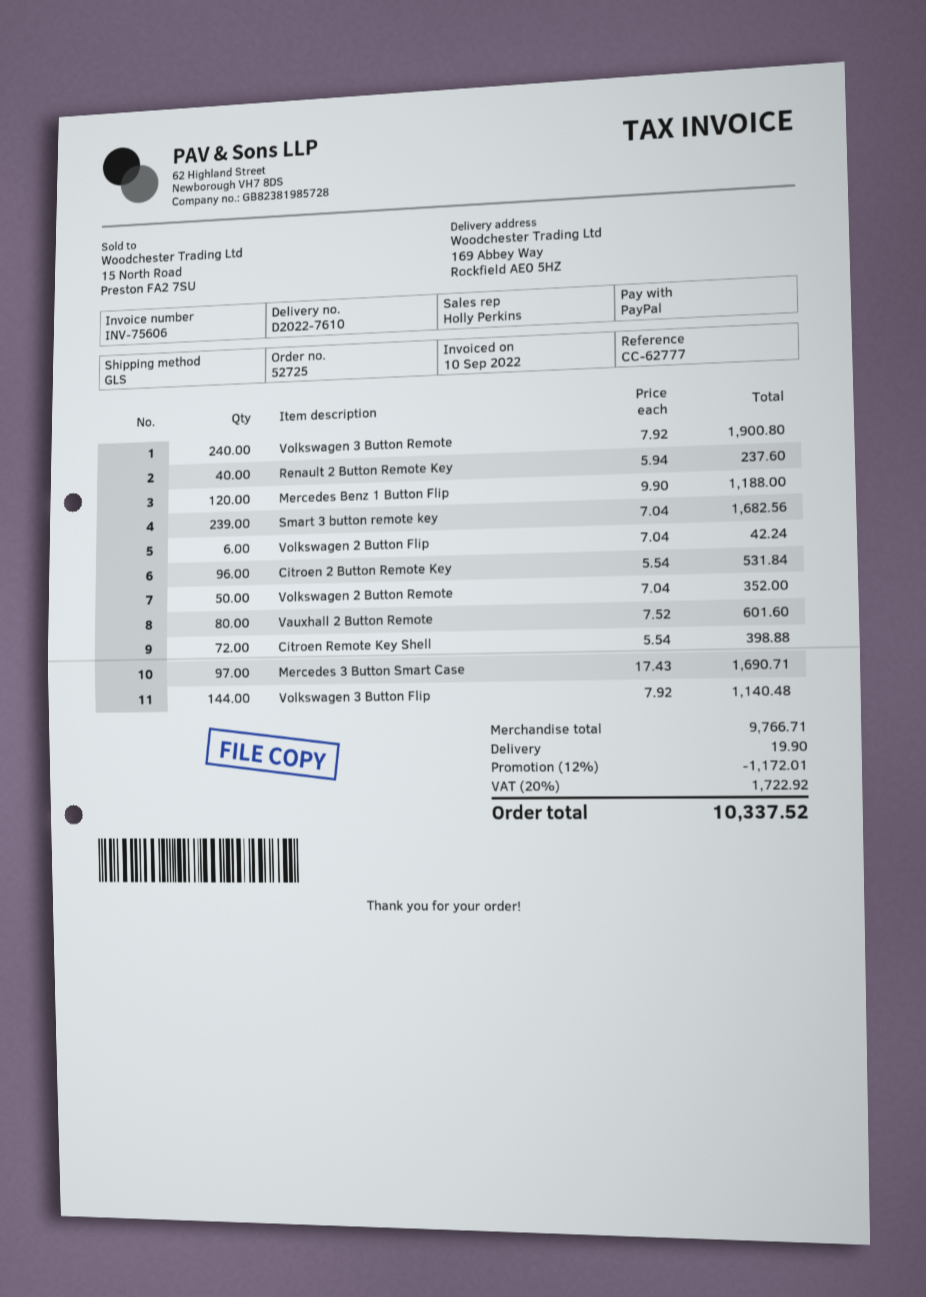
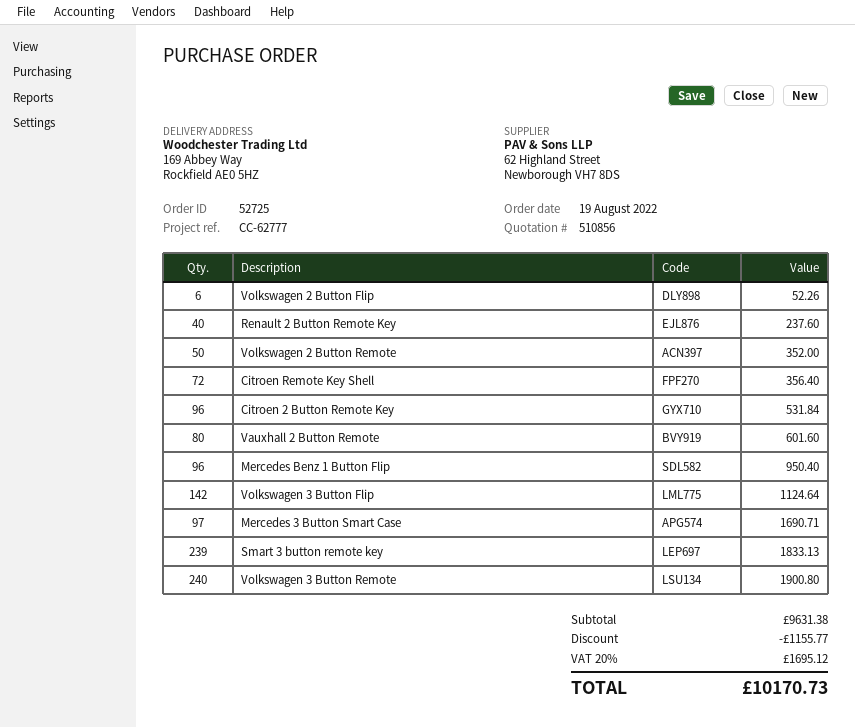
Mercedes Benz 1 Button Flip: 120 for 1188.00 -> 96 for 950.40
Smart 3 button remote key: 239 for 1682.56 -> 239 for 1833.13
Volkswagen 2 Button Flip: 6 for 42.24 -> 6 for 52.26
Citroen Remote Key Shell: 72 for 398.88 -> 72 for 356.40
Volkswagen 3 Button Flip: 144 for 1140.48 -> 142 for 1124.64
subtotal: 9766.71 -> 9631.38
discount: 1172.01 -> 1155.77
shipping: 19.90 -> none
tax: 20% = 1722.92 -> 20% = 1695.12
total: 10337.52 -> 10170.73

